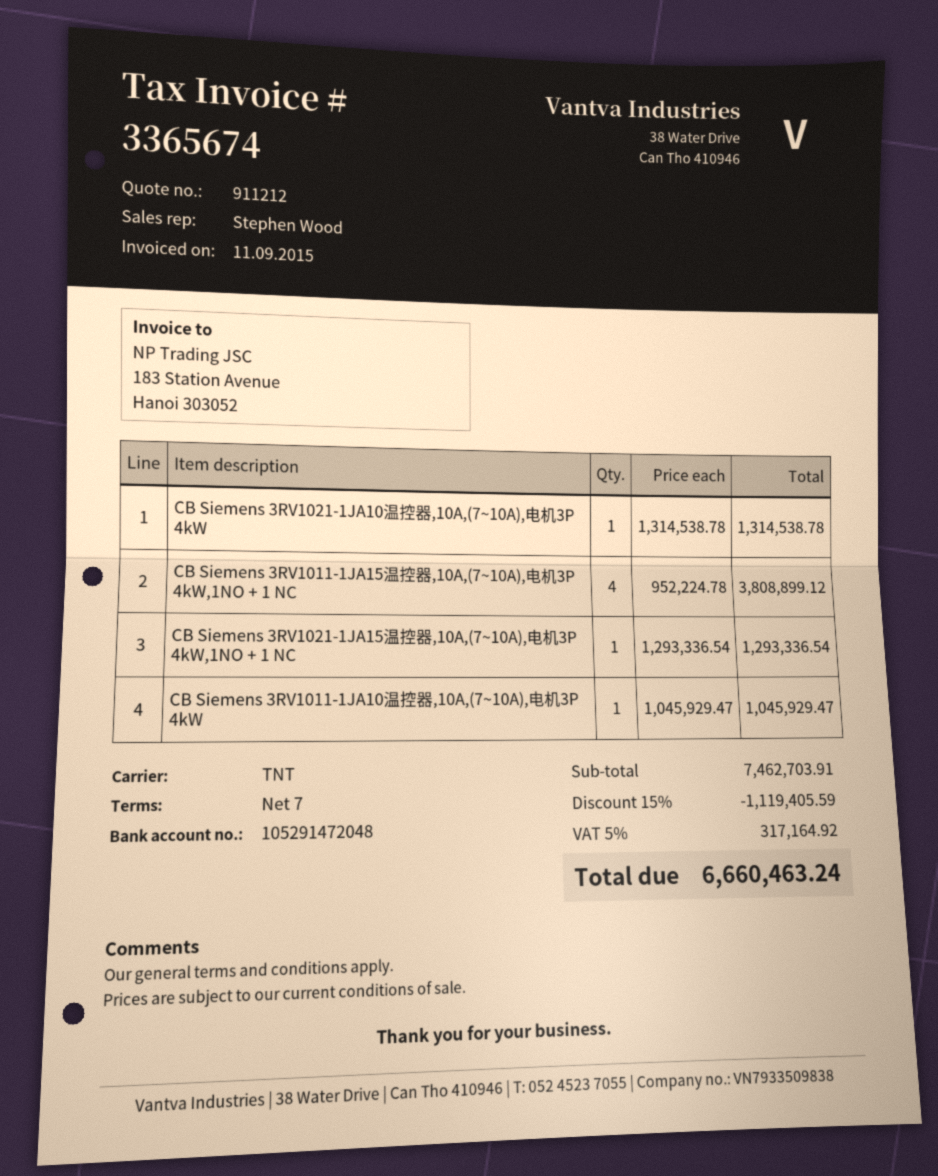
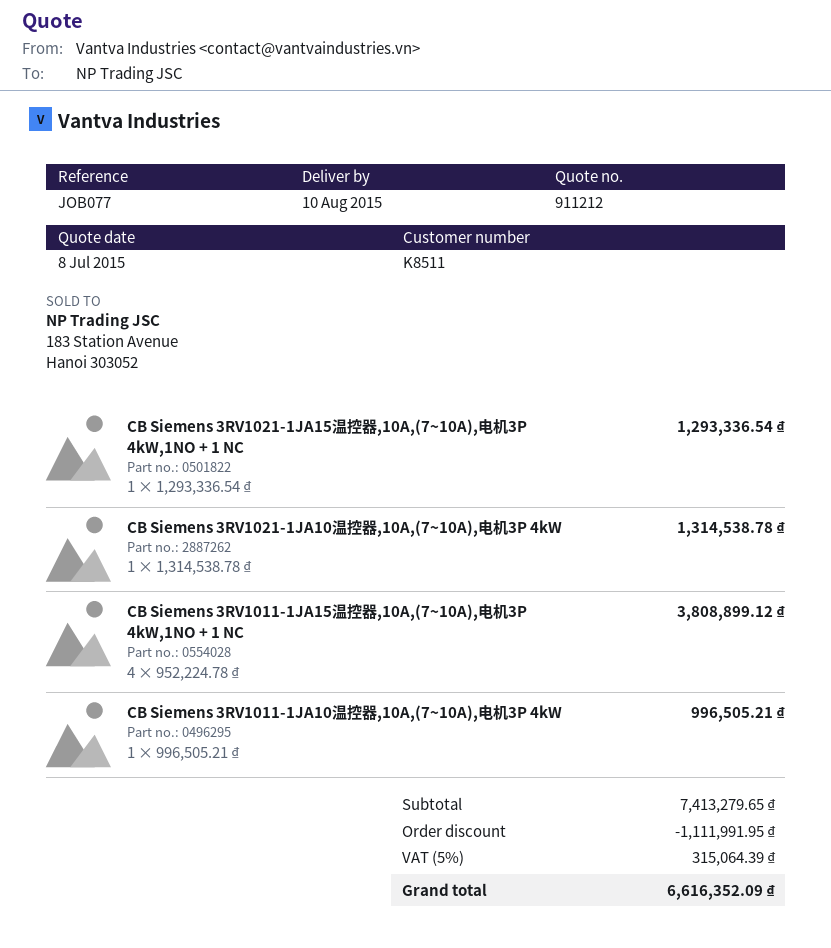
CB Siemens 3RV1011-1JA10温控器,10A,(7~10A),电机3P 4kW: 1 x 1045929.47 = 1045929.47 -> 1 x 996505.21 = 996505.21
subtotal: 7462703.91 -> 7413279.65
discount: 1119405.59 -> 1111991.95
tax: 5% = 317164.92 -> 5% = 315064.39
total: 6660463.24 -> 6616352.09

